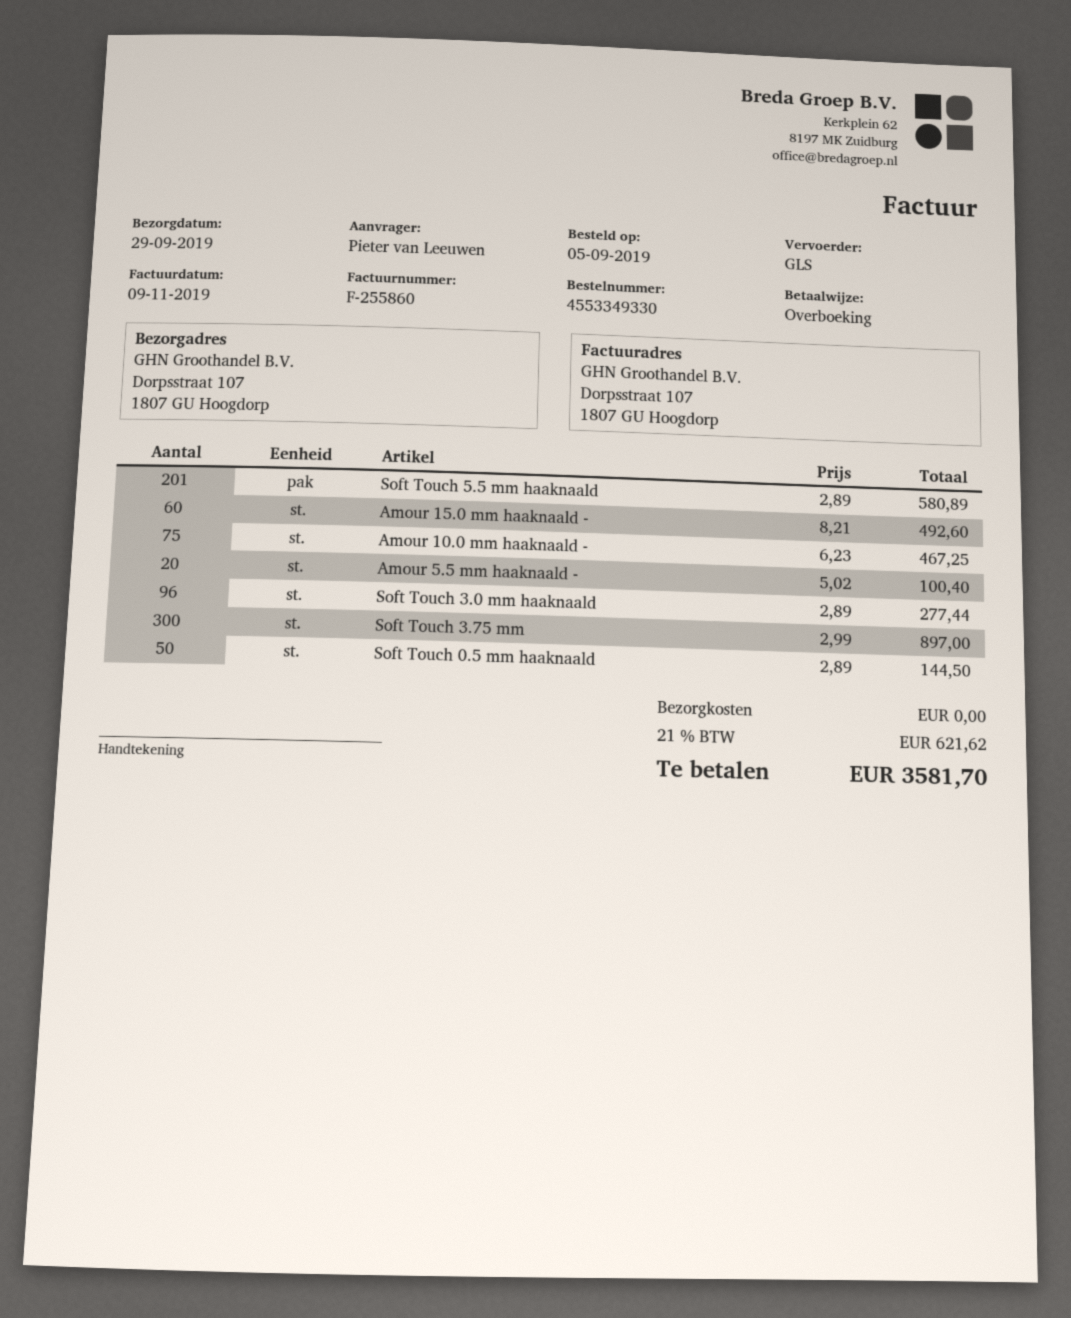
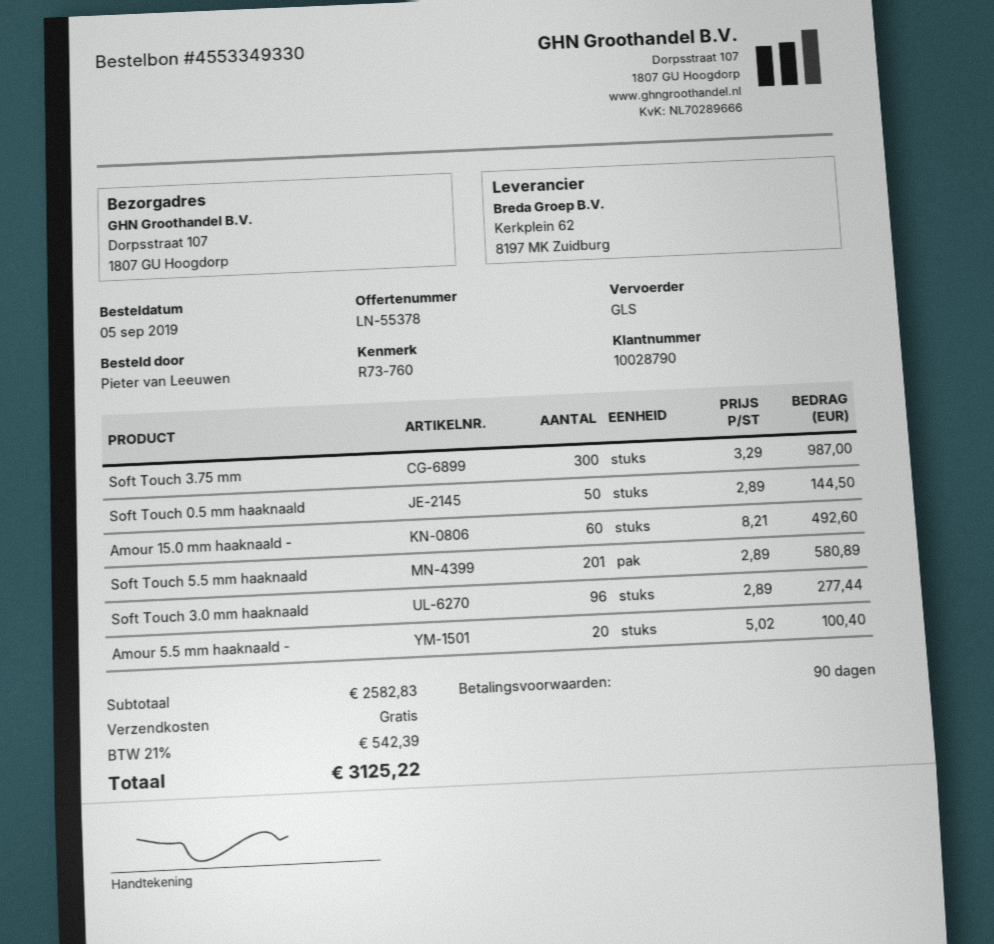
Amour 10.0 mm haaknaald -: 75 x 6.23 = 467.25 -> none
Soft Touch 3.75 mm: 300 x 2.99 = 897.00 -> 300 x 3.29 = 987.00
tax: 21% = 621.62 -> 21% = 542.39
total: 3581.70 -> 3125.22

